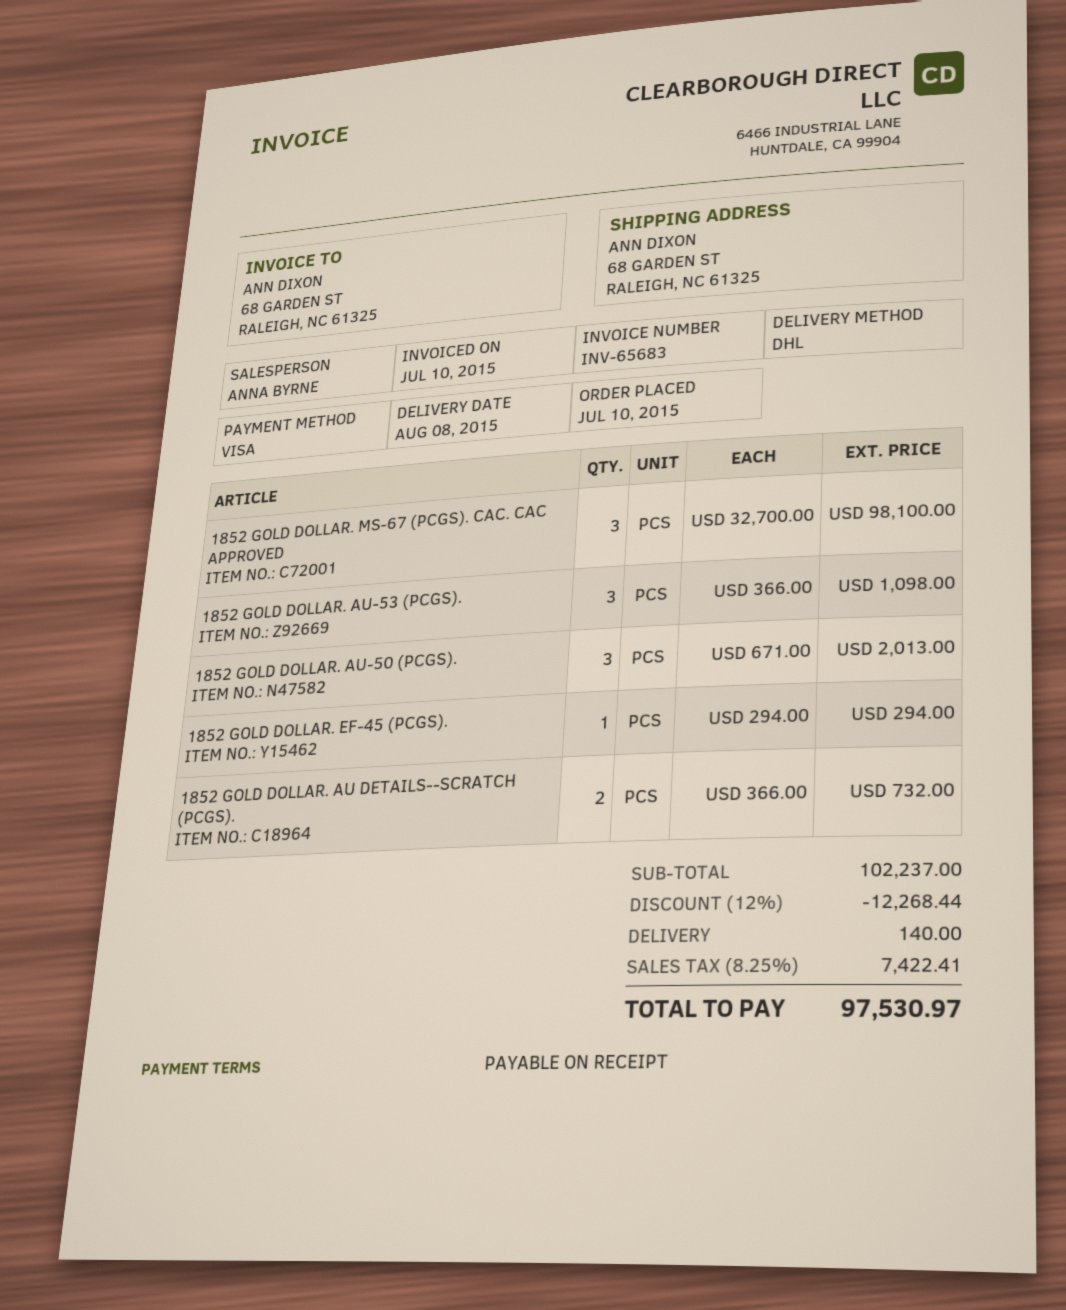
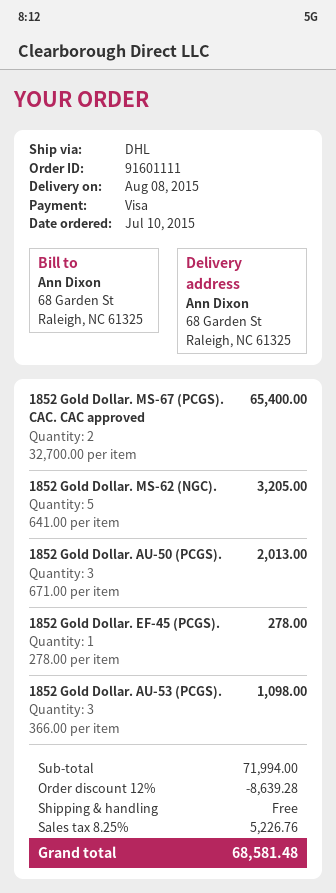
1852 GOLD DOLLAR. MS-67 (PCGS). CAC. CAC APPROVED: 3 x 32700.00 = 98100.00 -> 2 x 32700.00 = 65400.00
1852 GOLD DOLLAR. EF-45 (PCGS).: 1 x 294.00 = 294.00 -> 1 x 278.00 = 278.00
1852 GOLD DOLLAR. AU DETAILS--SCRATCH (PCGS).: 2 x 366.00 = 732.00 -> none
1852 Gold Dollar. MS-62 (NGC).: none -> 5 x 641.00 = 3205.00
subtotal: 102237.00 -> 71994.00
discount: 12% = 12268.44 -> 12% = 8639.28
shipping: 140.00 -> 0.00
tax: 8.25% = 7422.41 -> 8.25% = 5226.76
total: 97530.97 -> 68581.48

